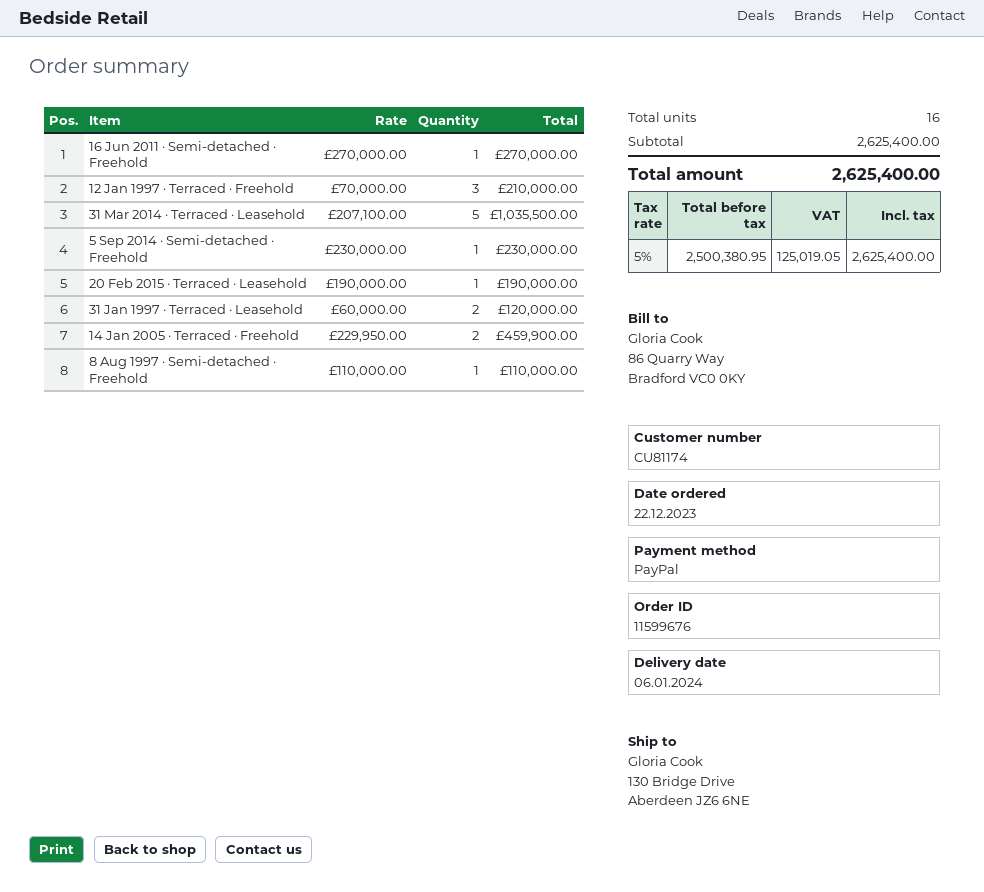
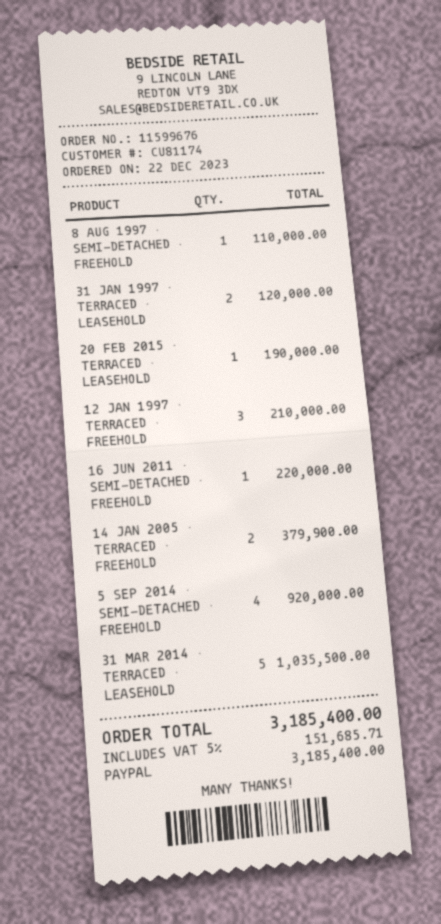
16 Jun 2011 · Semi-detached · Freehold: 1 for 270000.00 -> 1 for 220000.00
5 Sep 2014 · Semi-detached · Freehold: 1 for 230000.00 -> 4 for 920000.00
14 Jan 2005 · Terraced · Freehold: 2 for 459900.00 -> 2 for 379900.00
tax: 5% = 125019.05 -> 5% = 151685.71
total: 2625400.00 -> 3185400.00

